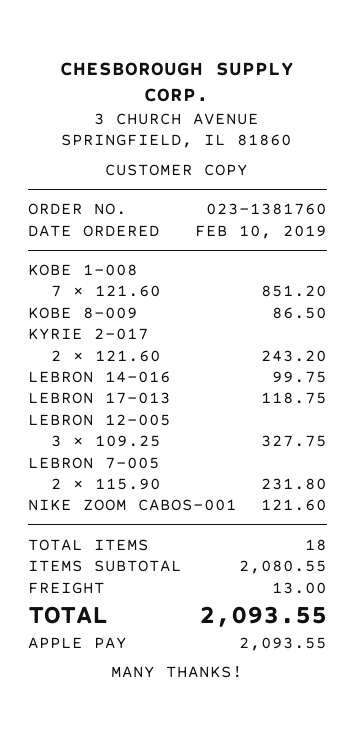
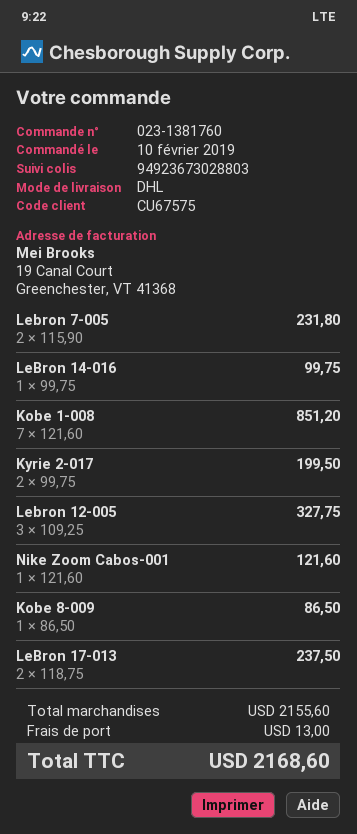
KYRIE 2-017: 2 x 121.60 = 243.20 -> 2 x 99.75 = 199.50
LEBRON 17-013: 1 x 118.75 = 118.75 -> 2 x 118.75 = 237.50
subtotal: 2080.55 -> 2155.60
total: 2093.55 -> 2168.60

